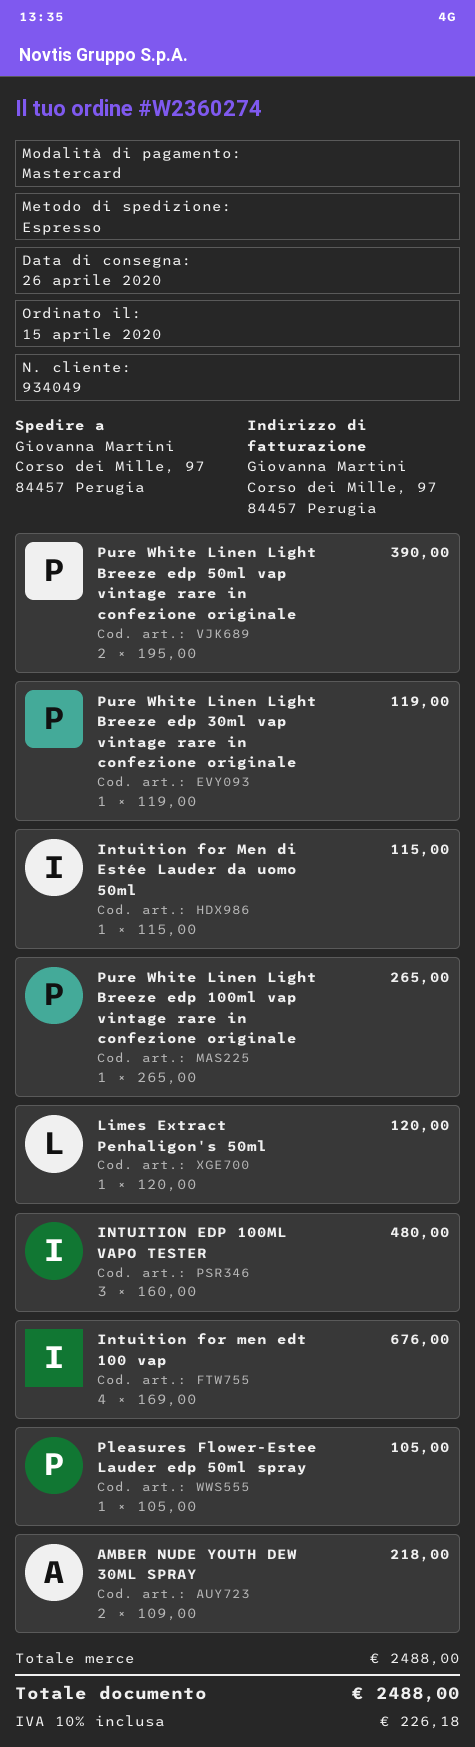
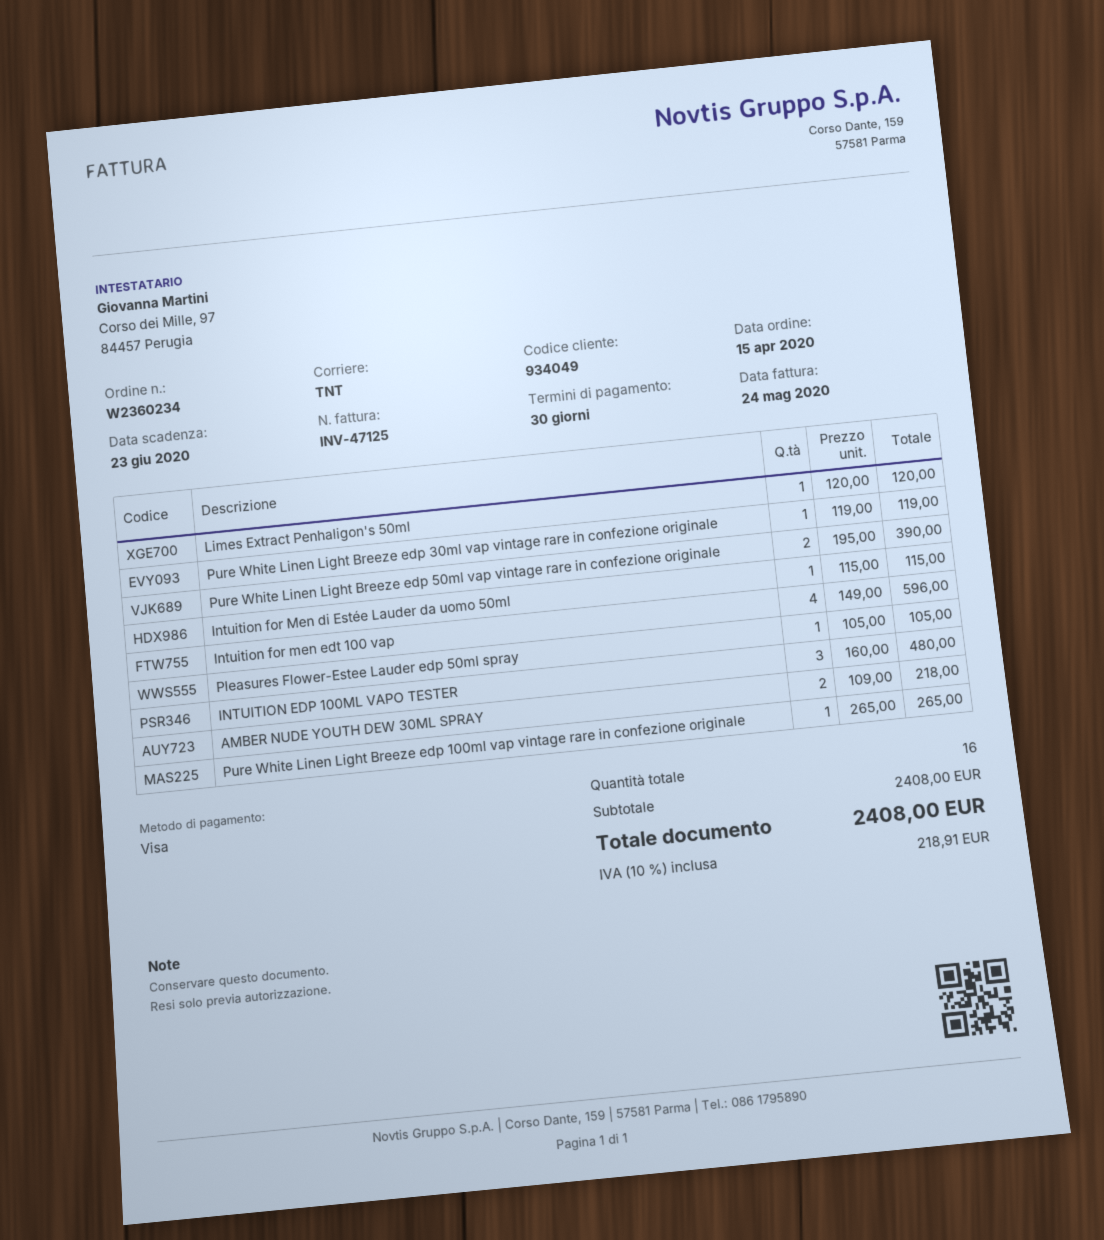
order number: W2360274 -> W2360234
payment method: Mastercard -> Visa
shipping method: express -> TNT
Intuition for men edt 100 vap: 4 x 169.00 = 676.00 -> 4 x 149.00 = 596.00
subtotal: 2488.00 -> 2408.00
tax: 10% = 226.18 -> 10% = 218.91
total: 2488.00 -> 2408.00

